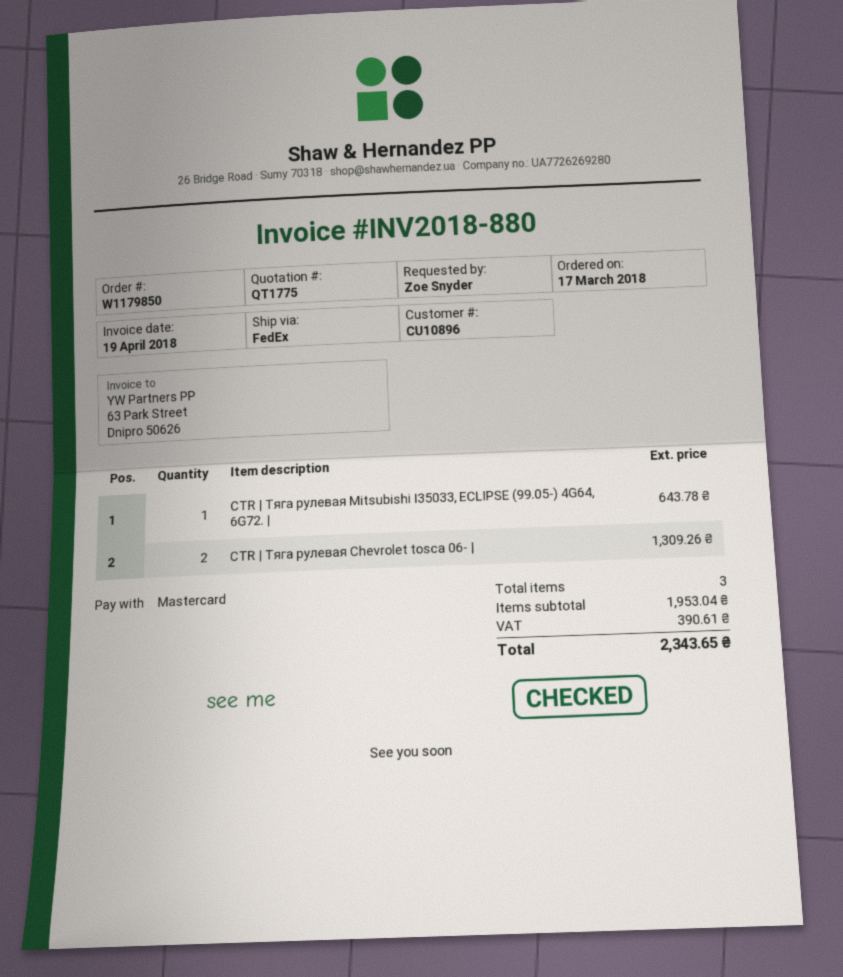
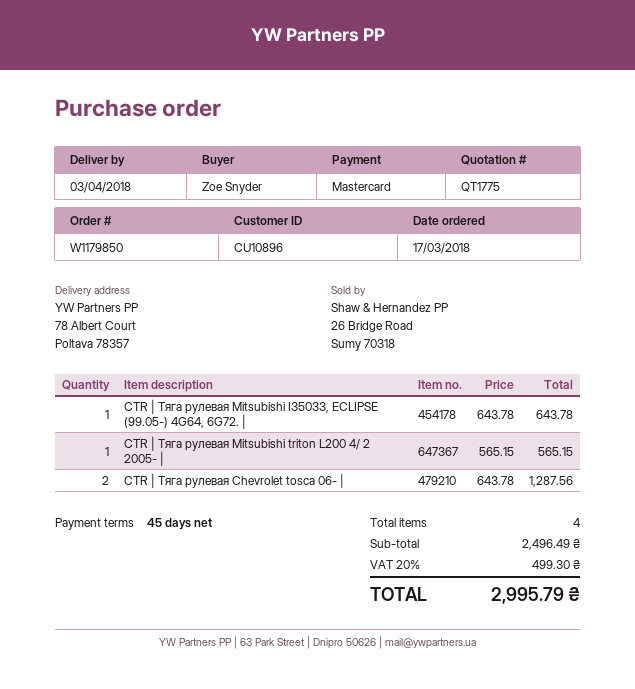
CTR | Тяга рулевая Chevrolet tosca 06- |: 2 for 1309.26 -> 2 for 1287.56
CTR | Тяга рулевая Mitsubishi triton L200 4/ 2 2005- |: none -> 1 for 565.15
total quantity: 3 -> 4
subtotal: 1953.04 -> 2496.49
tax: 390.61 -> 499.30
total: 2343.65 -> 2995.79

